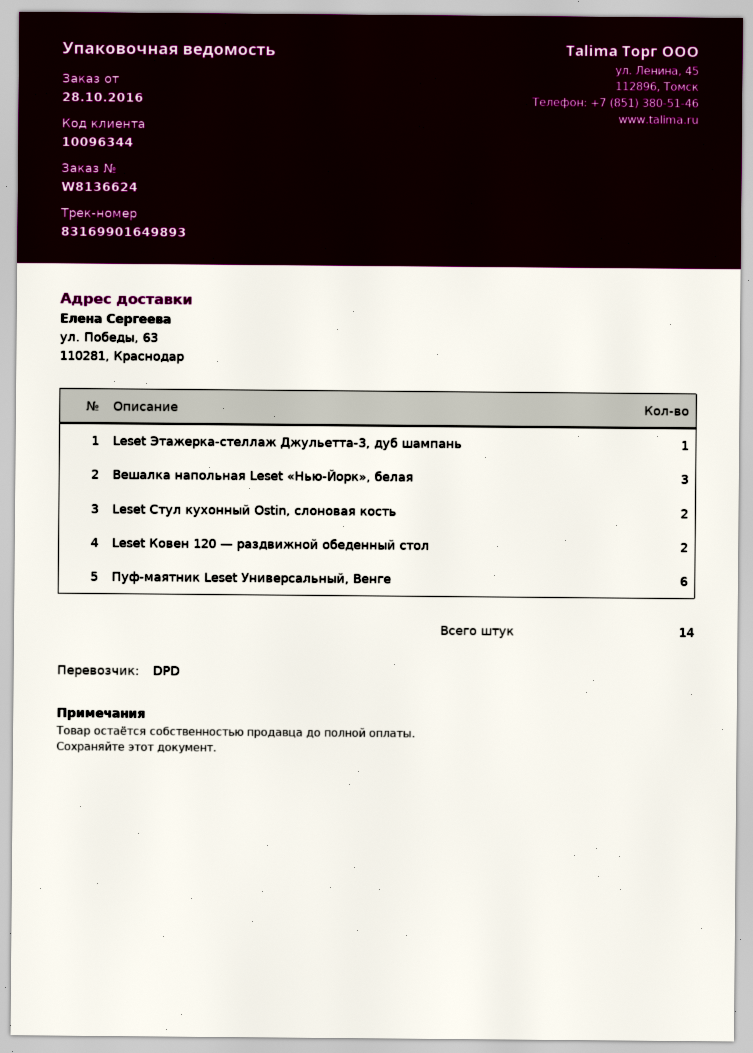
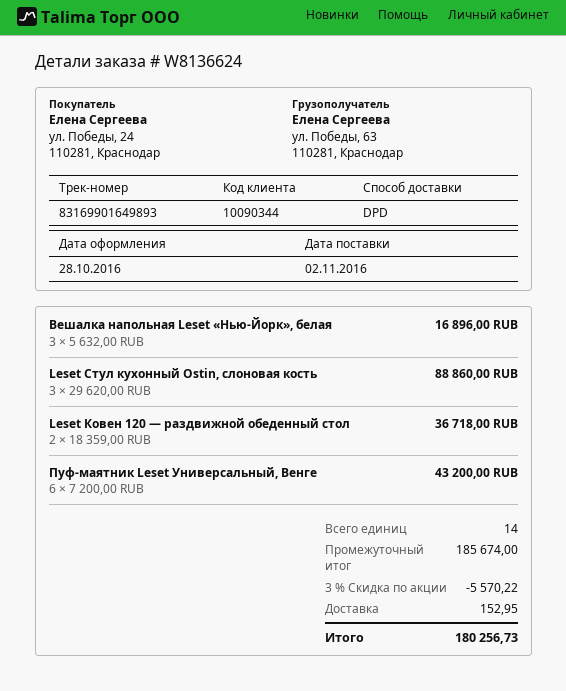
customer number: 10096344 -> 10090344
Leset Этажерка-стеллаж Джульетта-3, дуб шампань: 1 -> none
Leset Стул кухонный Ostin, слоновая кость: 2 -> 3

